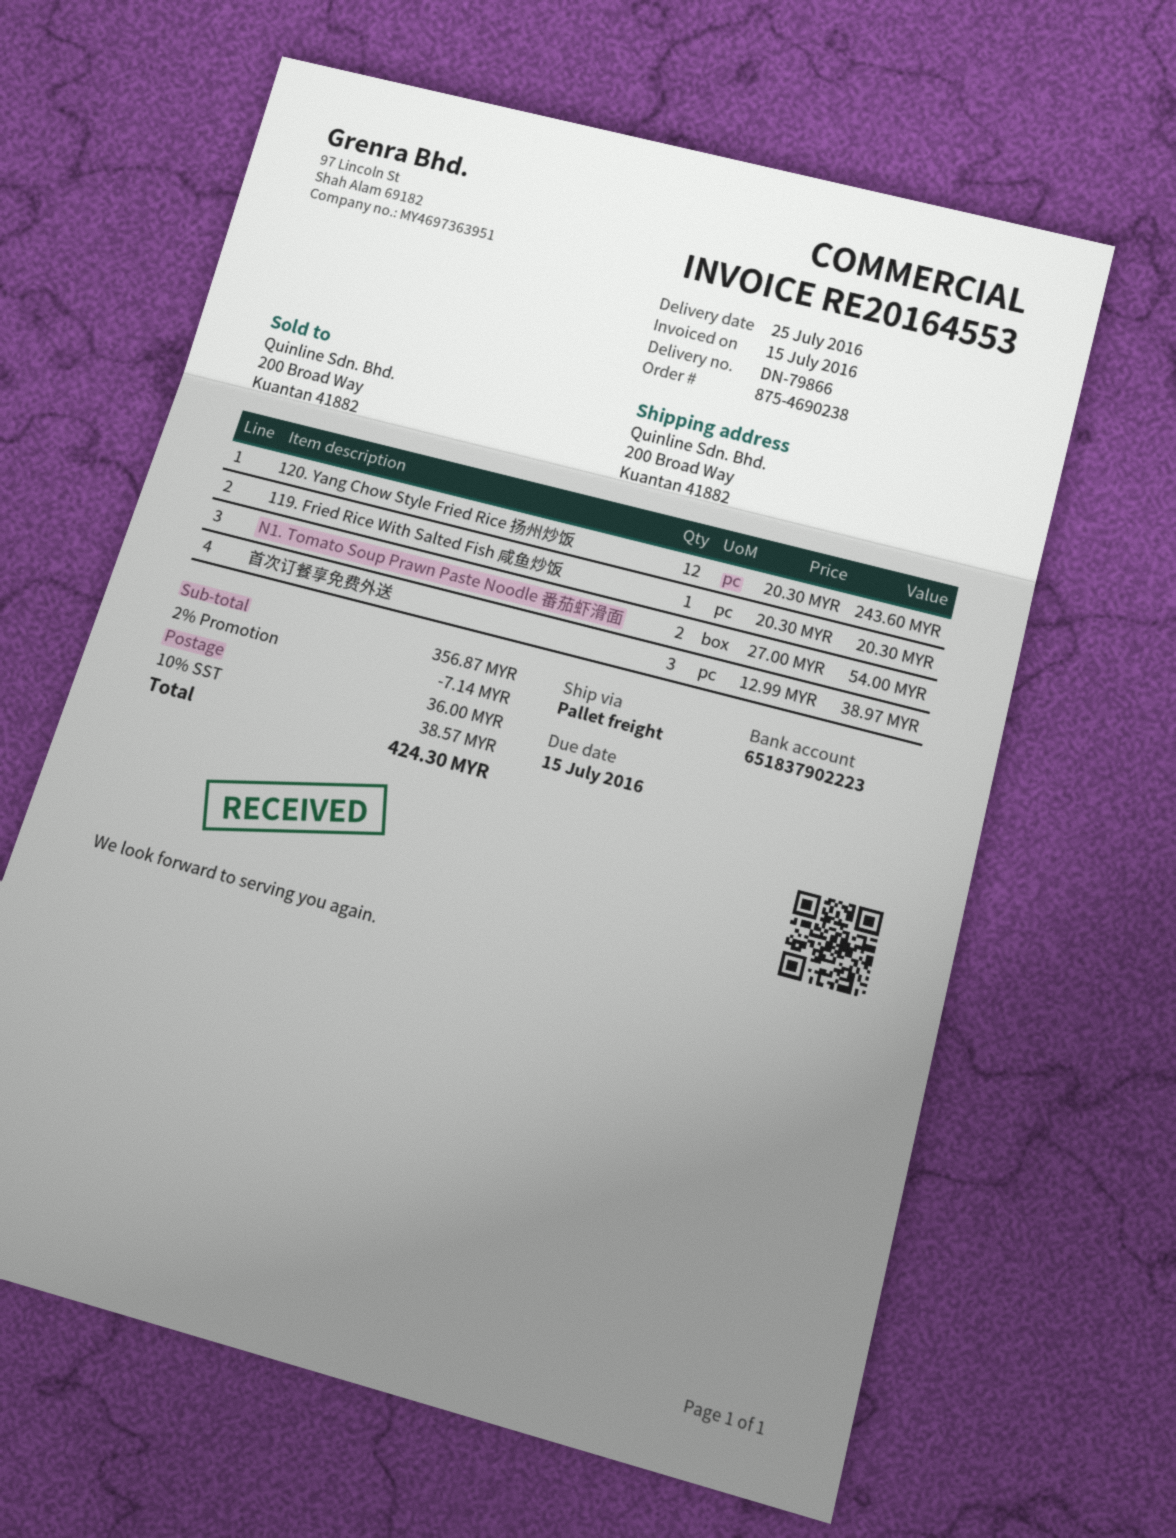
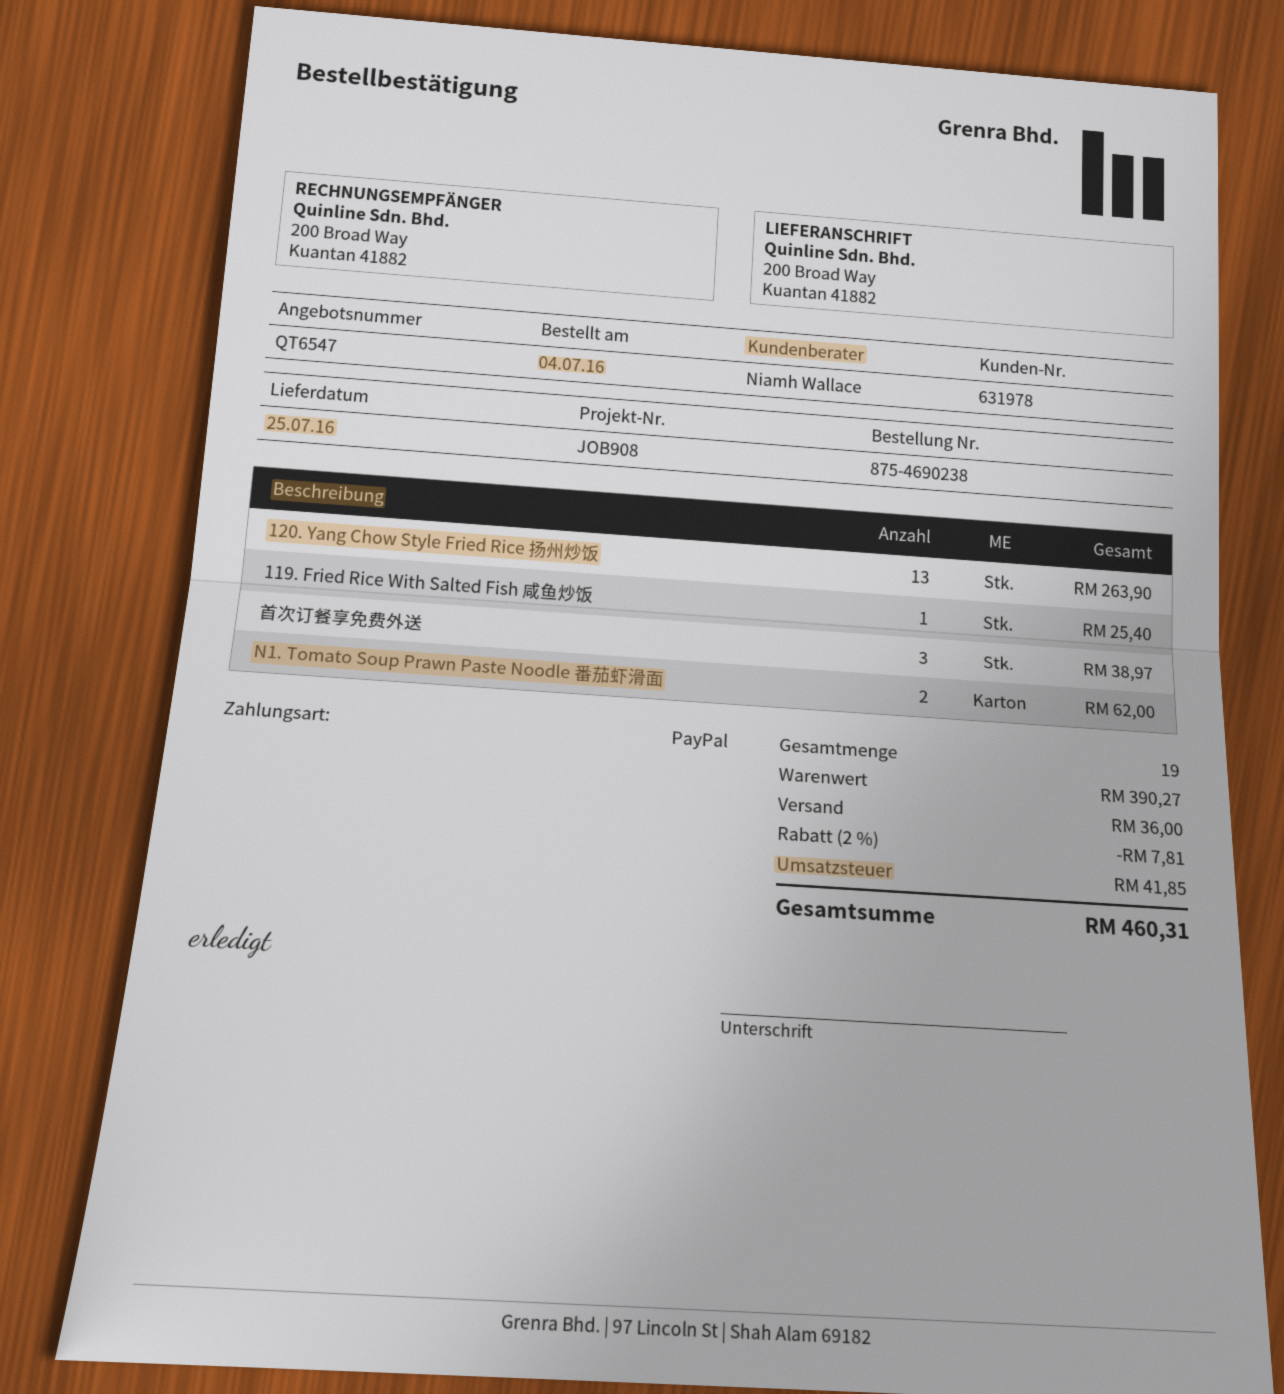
120. Yang Chow Style Fried Rice 扬州炒饭: 12 for 243.60 -> 13 for 263.90
119. Fried Rice With Salted Fish 咸鱼炒饭: 1 for 20.30 -> 1 for 25.40
N1. Tomato Soup Prawn Paste Noodle 番茄虾滑面: 2 for 54.00 -> 2 for 62.00
subtotal: 356.87 -> 390.27
discount: 2% = 7.14 -> 2% = 7.81
tax: 38.57 -> 41.85
total: 424.30 -> 460.31

